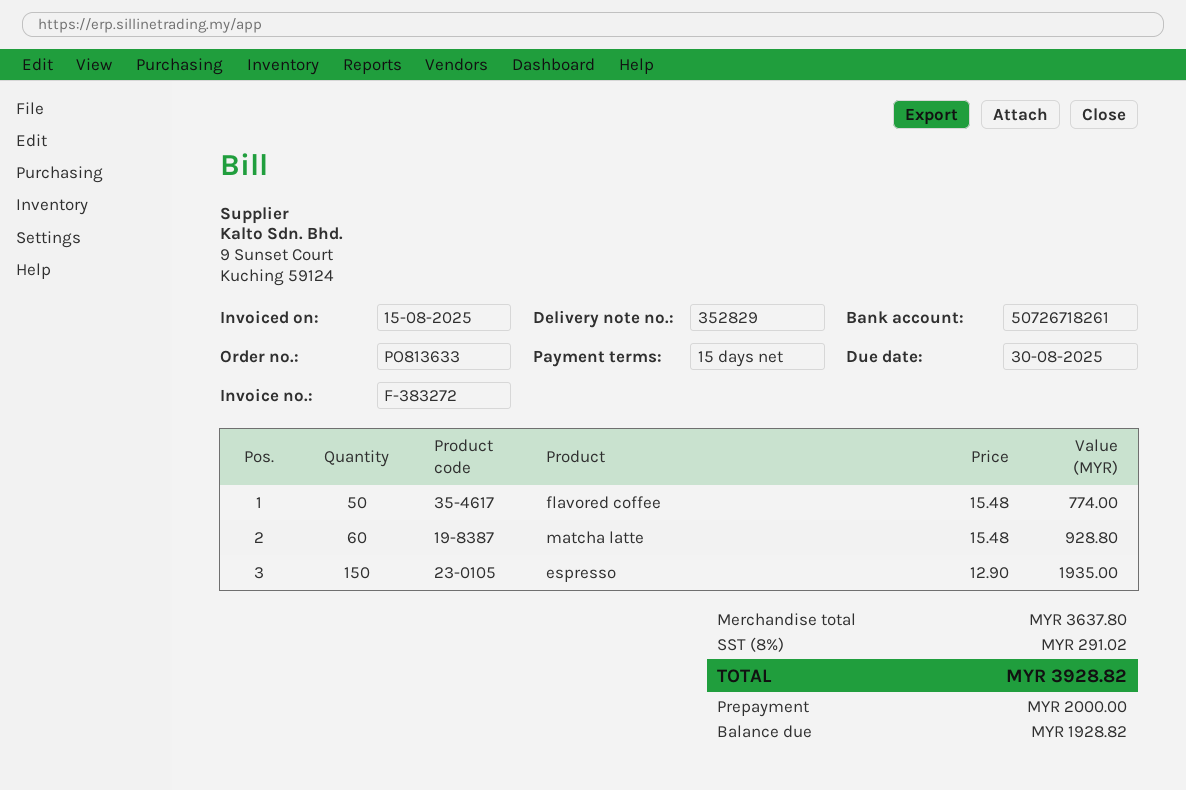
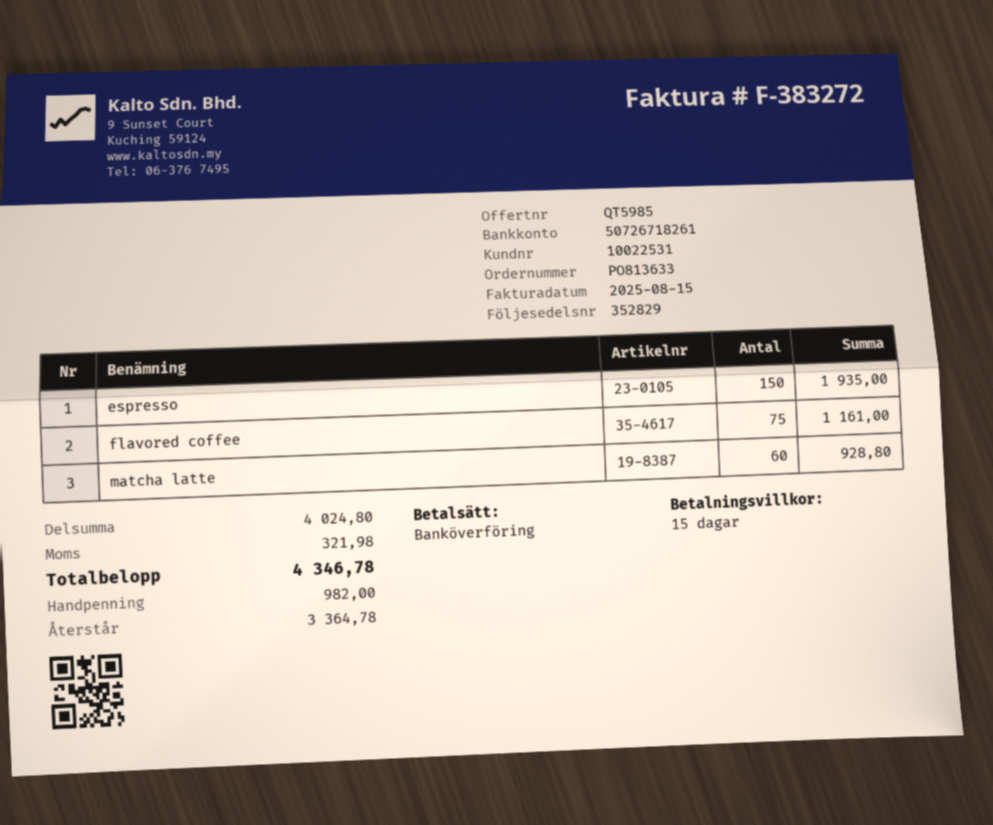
flavored coffee: 50 for 774.00 -> 75 for 1161.00
subtotal: 3637.80 -> 4024.80
tax: 291.02 -> 321.98
total: 3928.82 -> 4346.78
deposit: 2000.00 -> 982.00
balance: 1928.82 -> 3364.78

